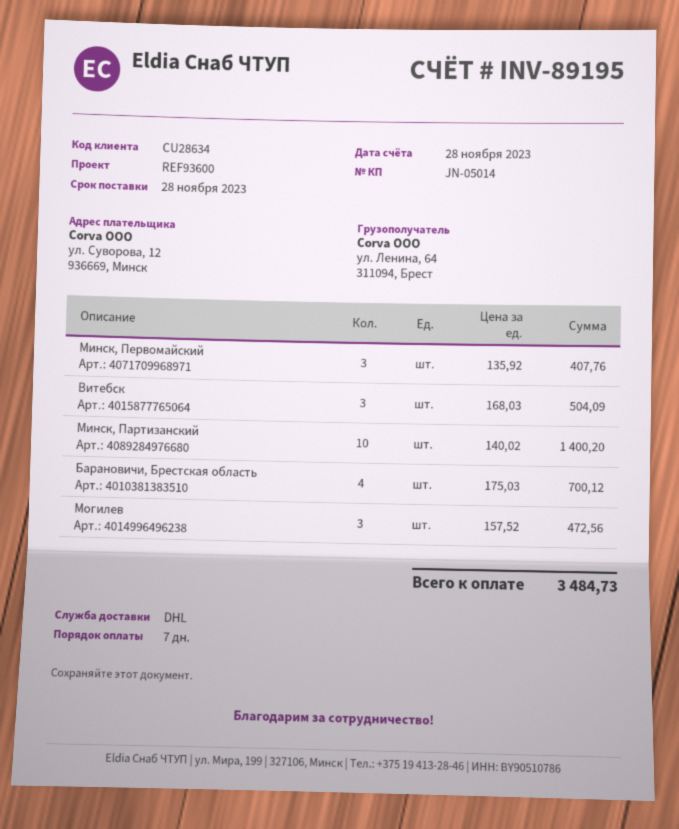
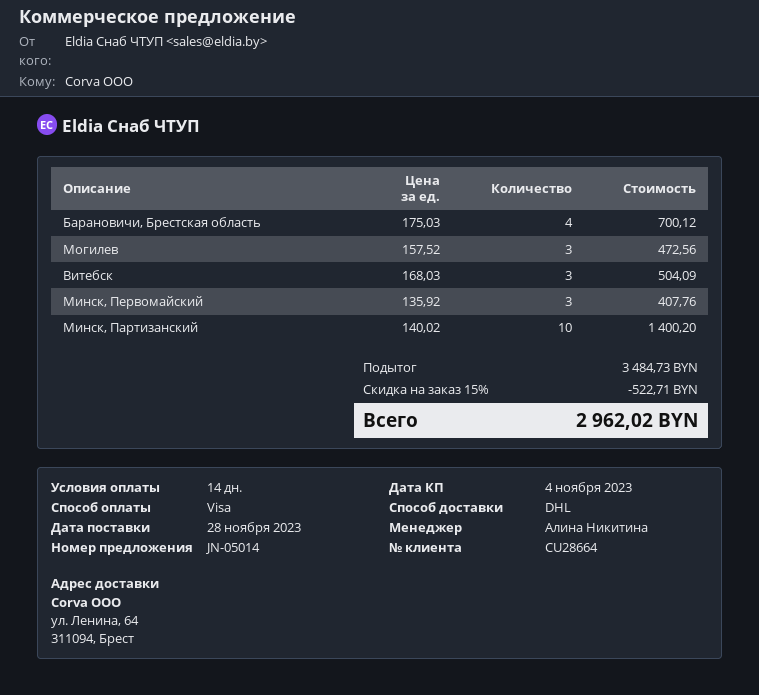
payment terms: 7 days -> 14 days
customer number: CU28634 -> CU28664
discount: none -> 15% = 522.71
total: 3484.73 -> 2962.02

